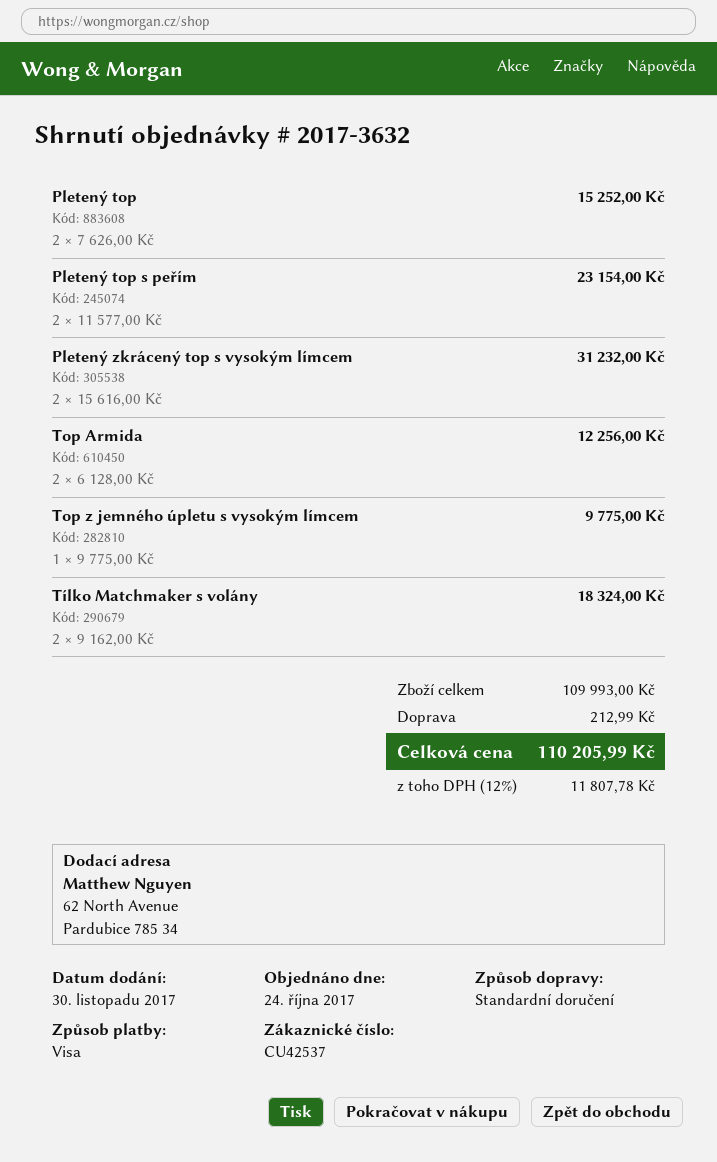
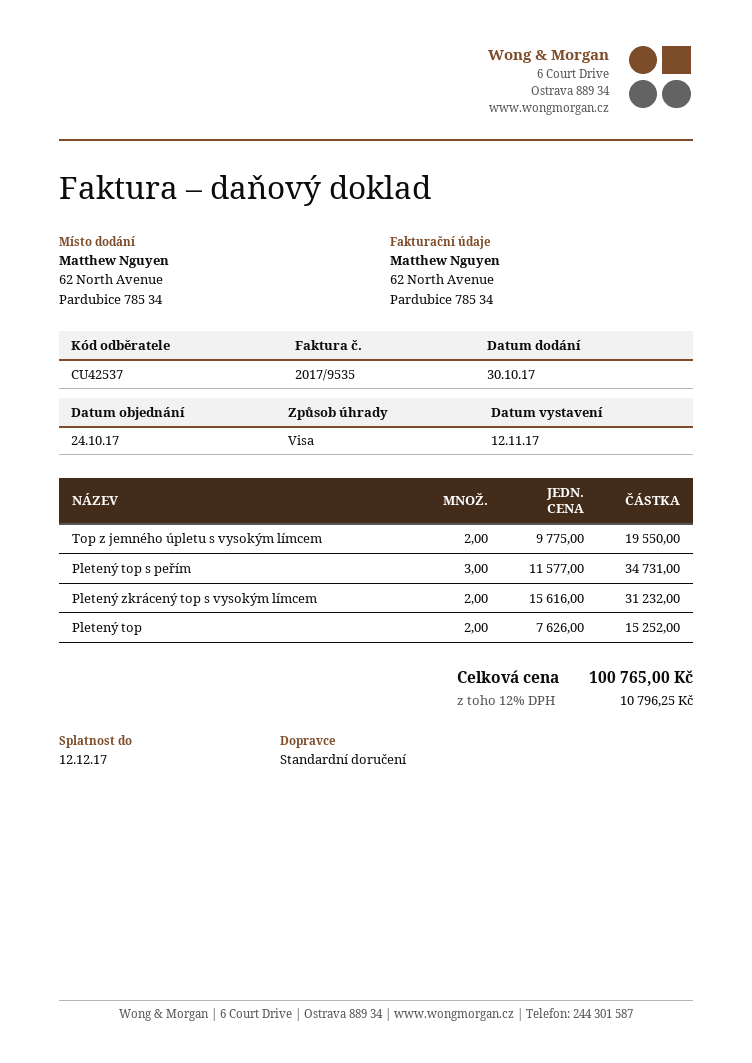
delivery date: 2017-11-30 -> 2017-10-30
Pletený top s peřím: 2 x 11577.00 = 23154.00 -> 3 x 11577.00 = 34731.00
Top Armida: 2 x 6128.00 = 12256.00 -> none
Top z jemného úpletu s vysokým límcem: 1 x 9775.00 = 9775.00 -> 2 x 9775.00 = 19550.00
Tílko Matchmaker s volány: 2 x 9162.00 = 18324.00 -> none
shipping: 212.99 -> none
tax: 12% = 11807.78 -> 12% = 10796.25
total: 110205.99 -> 100765.00

